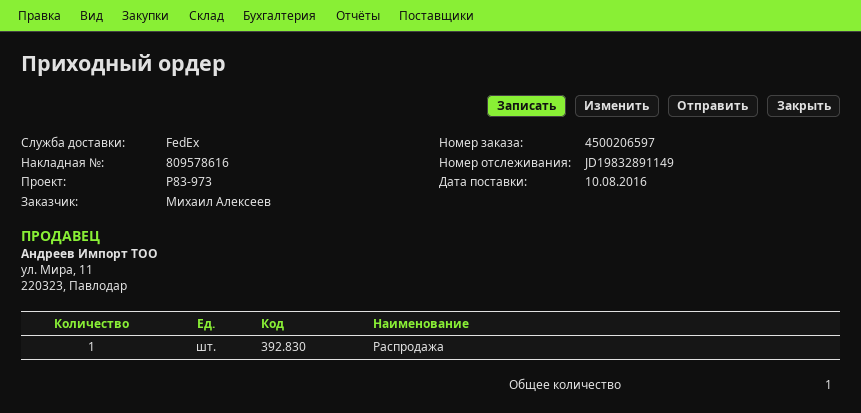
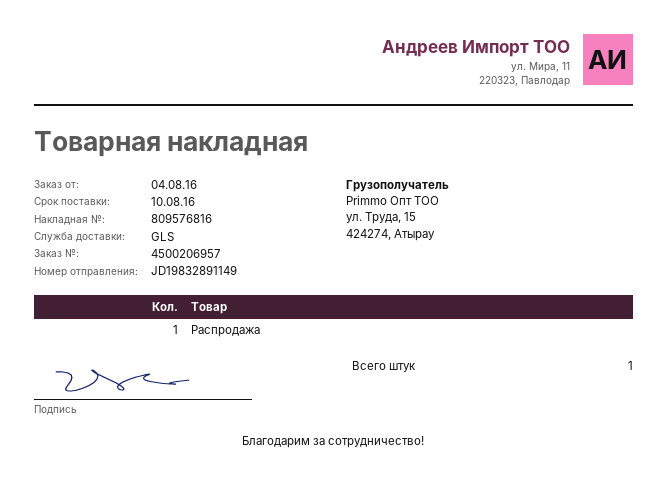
order number: 4500206597 -> 4500206957
delivery note number: 809578616 -> 809576816
shipping method: FedEx -> GLS

